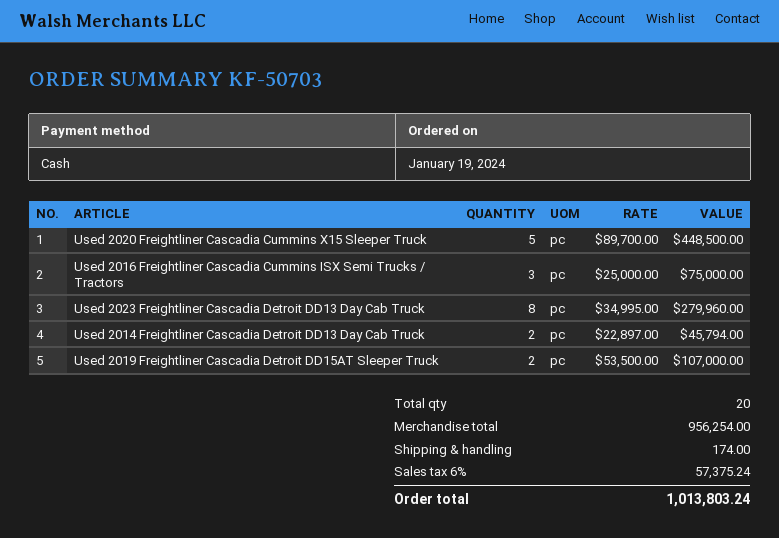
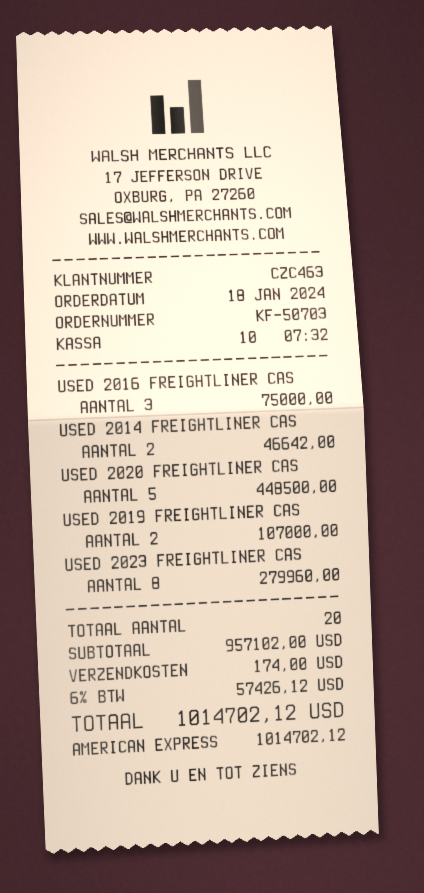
order date: 2024-01-19 -> 2024-01-18
payment method: cash -> American Express
Used 2014 Freightliner Cascadia Detroit DD13 Day Cab Truck: 2 for 45794.00 -> 2 for 46642.00
subtotal: 956254.00 -> 957102.00
tax: 6% = 57375.24 -> 6% = 57426.12
total: 1013803.24 -> 1014702.12

